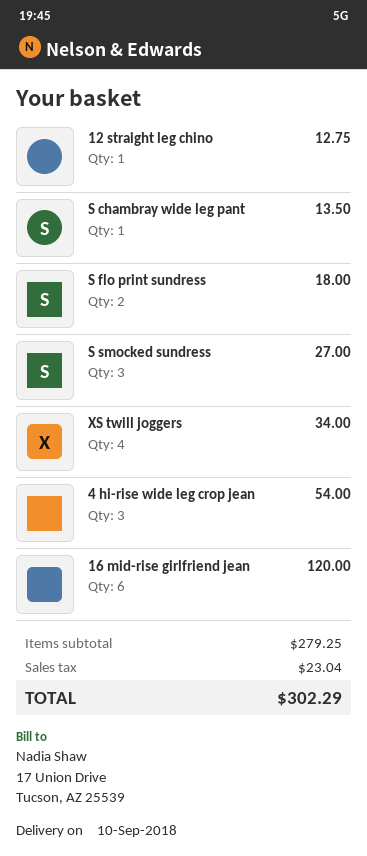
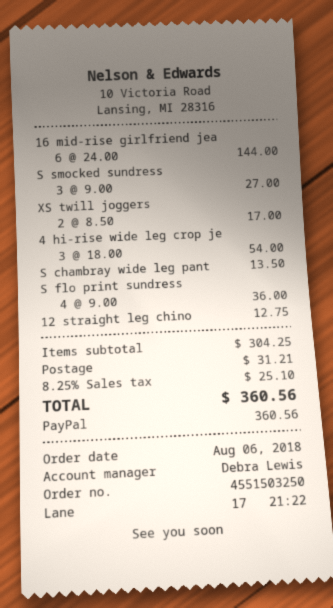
S flo print sundress: 2 for 18.00 -> 4 for 36.00
XS twill joggers: 4 for 34.00 -> 2 for 17.00
16 mid-rise girlfriend jean: 6 for 120.00 -> 6 for 144.00
subtotal: 279.25 -> 304.25
shipping: none -> 31.21
tax: 23.04 -> 25.10
total: 302.29 -> 360.56

